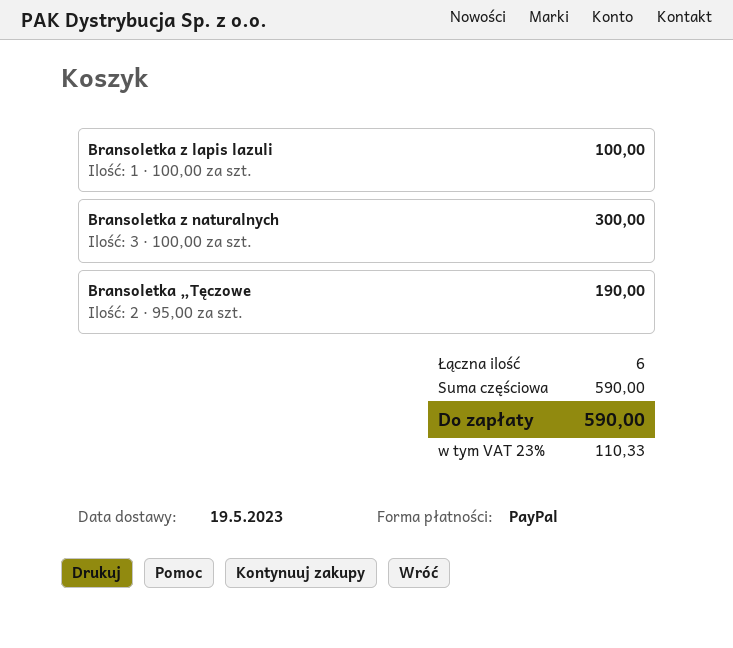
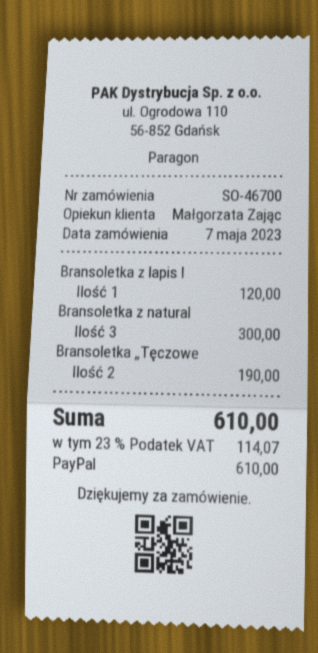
Bransoletka z lapis lazuli: 1 for 100.00 -> 1 for 120.00
tax: 23% = 110.33 -> 23% = 114.07
total: 590.00 -> 610.00

